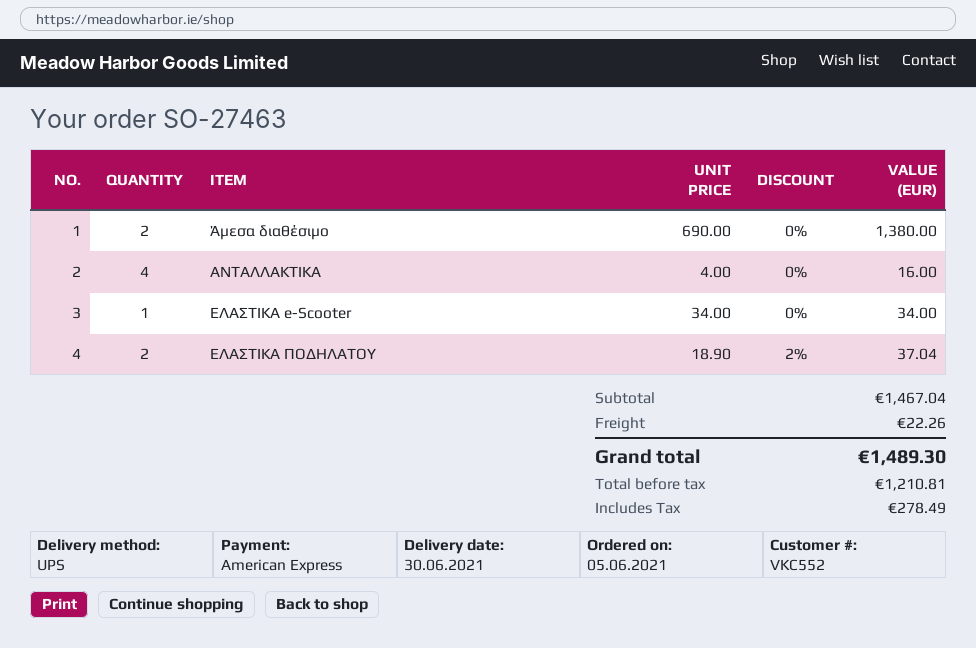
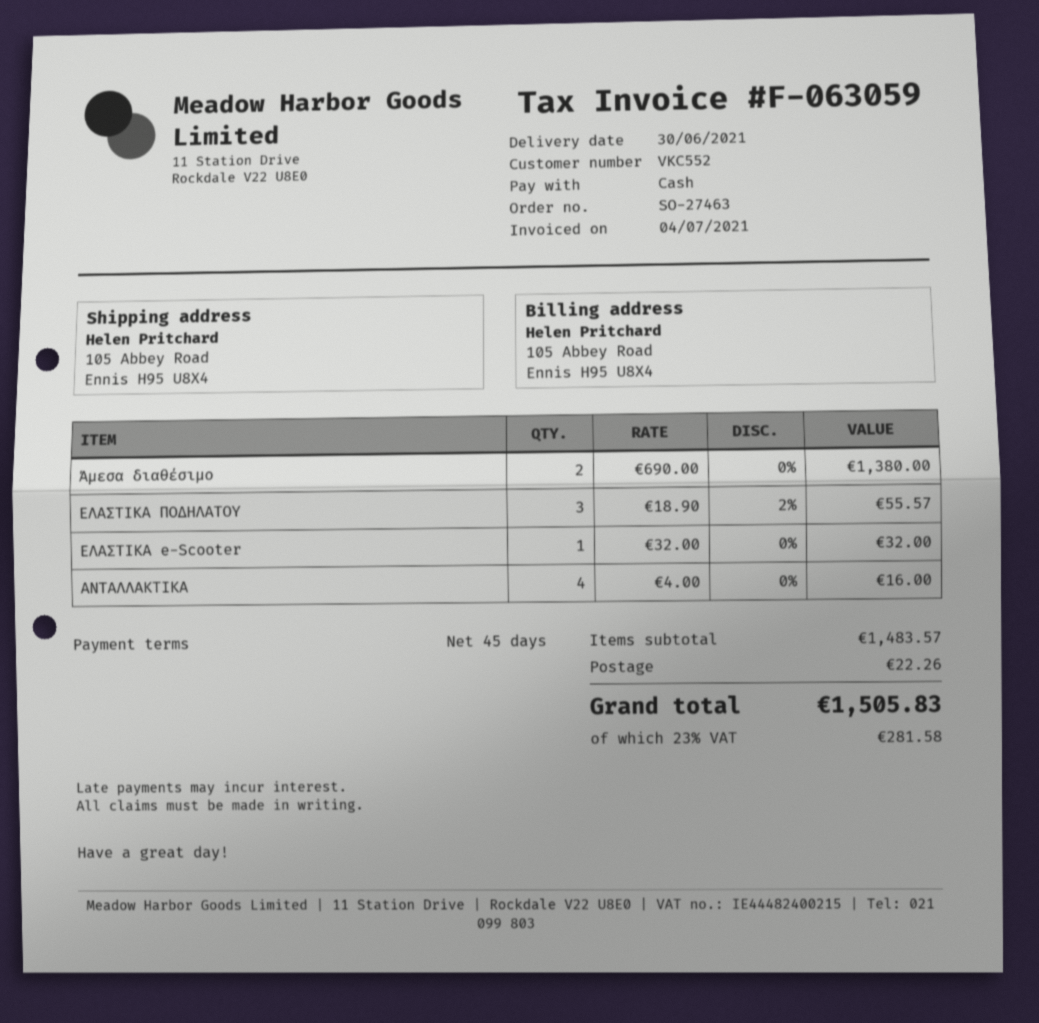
payment method: American Express -> cash
ΕΛΑΣΤΙΚΑ e-Scooter: 1 x 34.00 = 34.00 -> 1 x 32.00 = 32.00
ΕΛΑΣΤΙΚΑ ΠΟΔΗΛΑΤΟΥ: 2 x 18.90 - 2% = 37.04 -> 3 x 18.90 - 2% = 55.57
subtotal: 1467.04 -> 1483.57
tax: 278.49 -> 281.58
total: 1489.30 -> 1505.83

